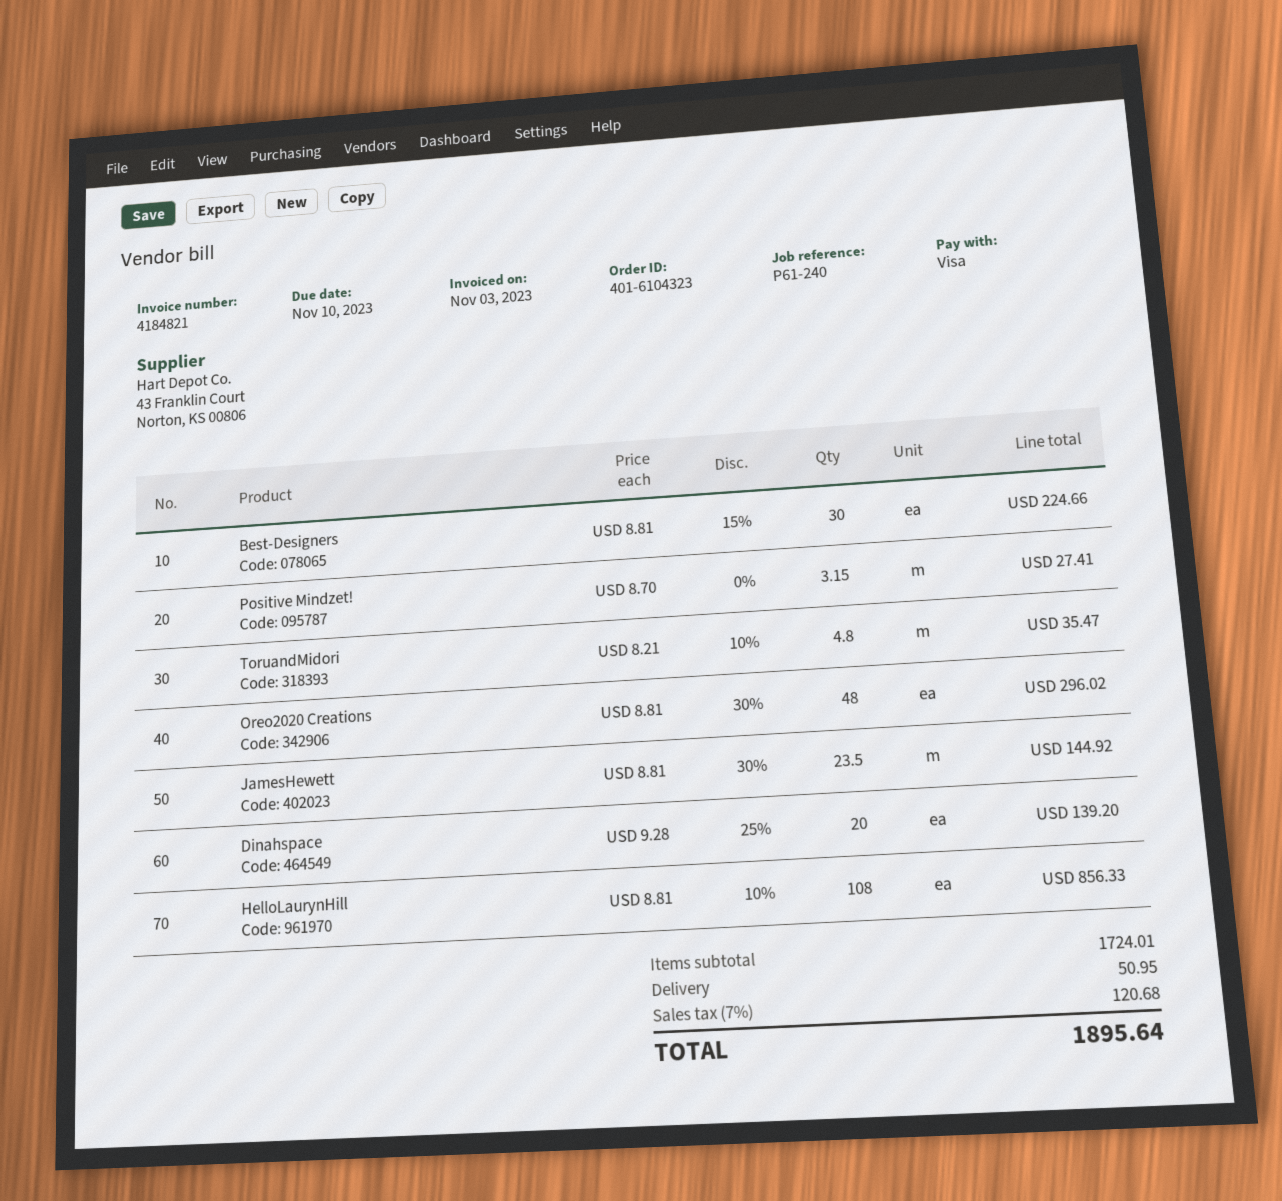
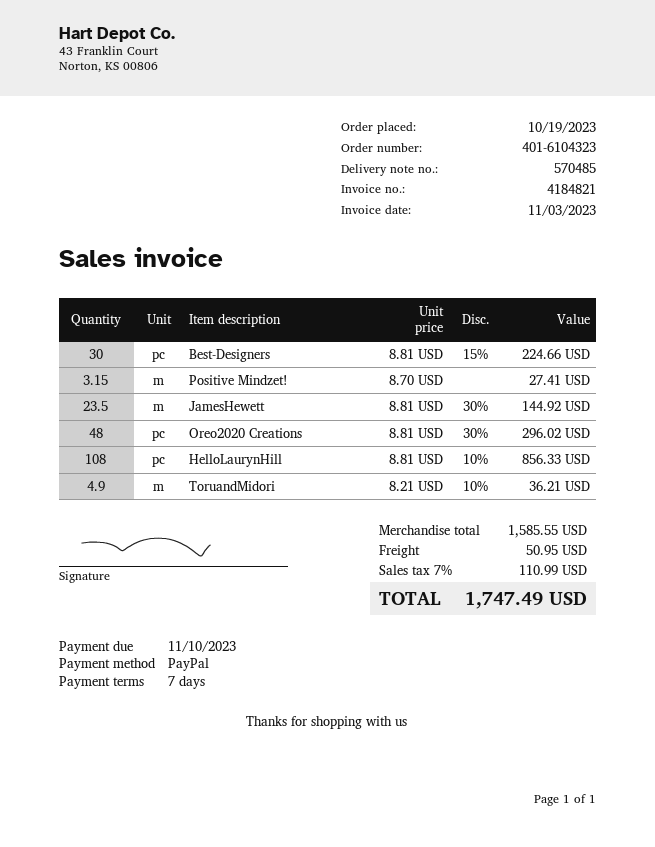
payment method: Visa -> PayPal
ToruandMidori: 4.8 x 8.21 - 10% = 35.47 -> 4.9 x 8.21 - 10% = 36.21
Dinahspace: 20 x 9.28 - 25% = 139.20 -> none
subtotal: 1724.01 -> 1585.55
tax: 7% = 120.68 -> 7% = 110.99
total: 1895.64 -> 1747.49

